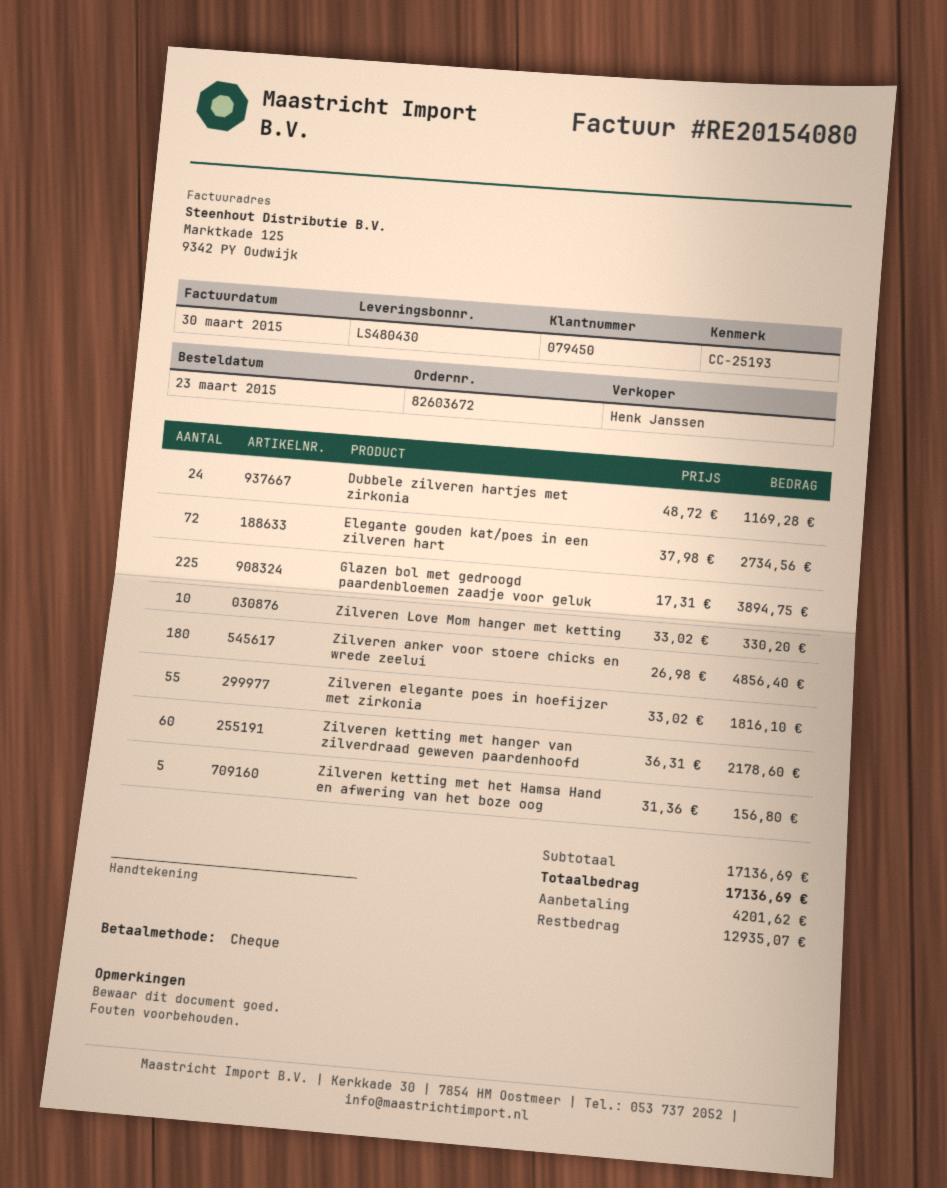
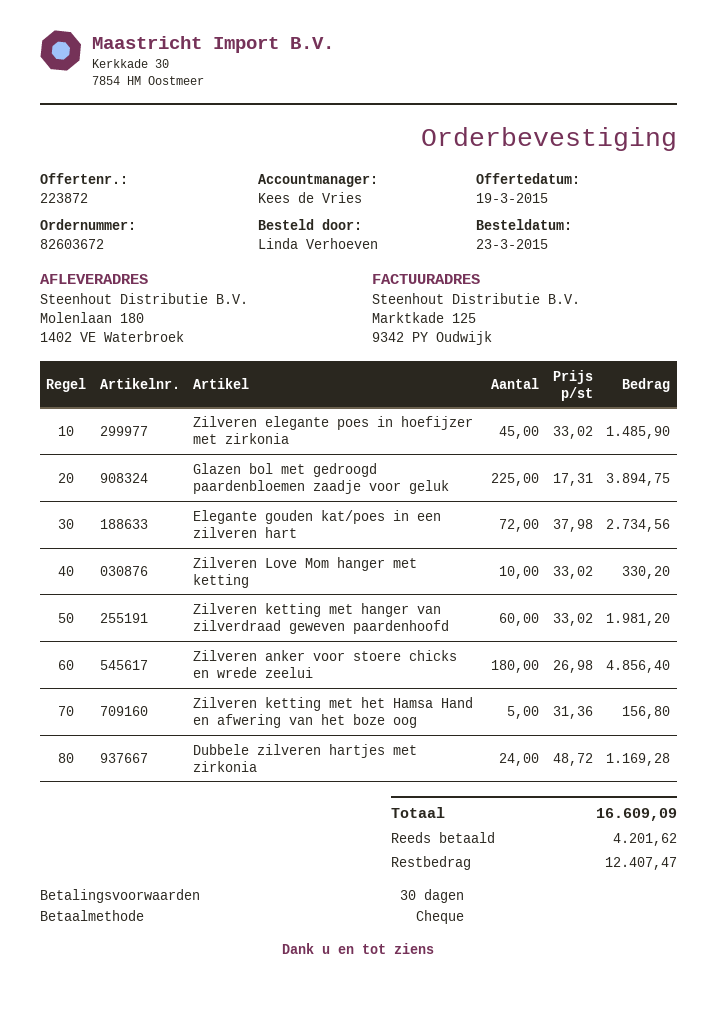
sales rep: Henk Janssen -> Kees de Vries
Zilveren elegante poes in hoefijzer met zirkonia: 55 x 33.02 = 1816.10 -> 45 x 33.02 = 1485.90
Zilveren ketting met hanger van zilverdraad geweven paardenhoofd: 60 x 36.31 = 2178.60 -> 60 x 33.02 = 1981.20
total: 17136.69 -> 16609.09
balance: 12935.07 -> 12407.47

